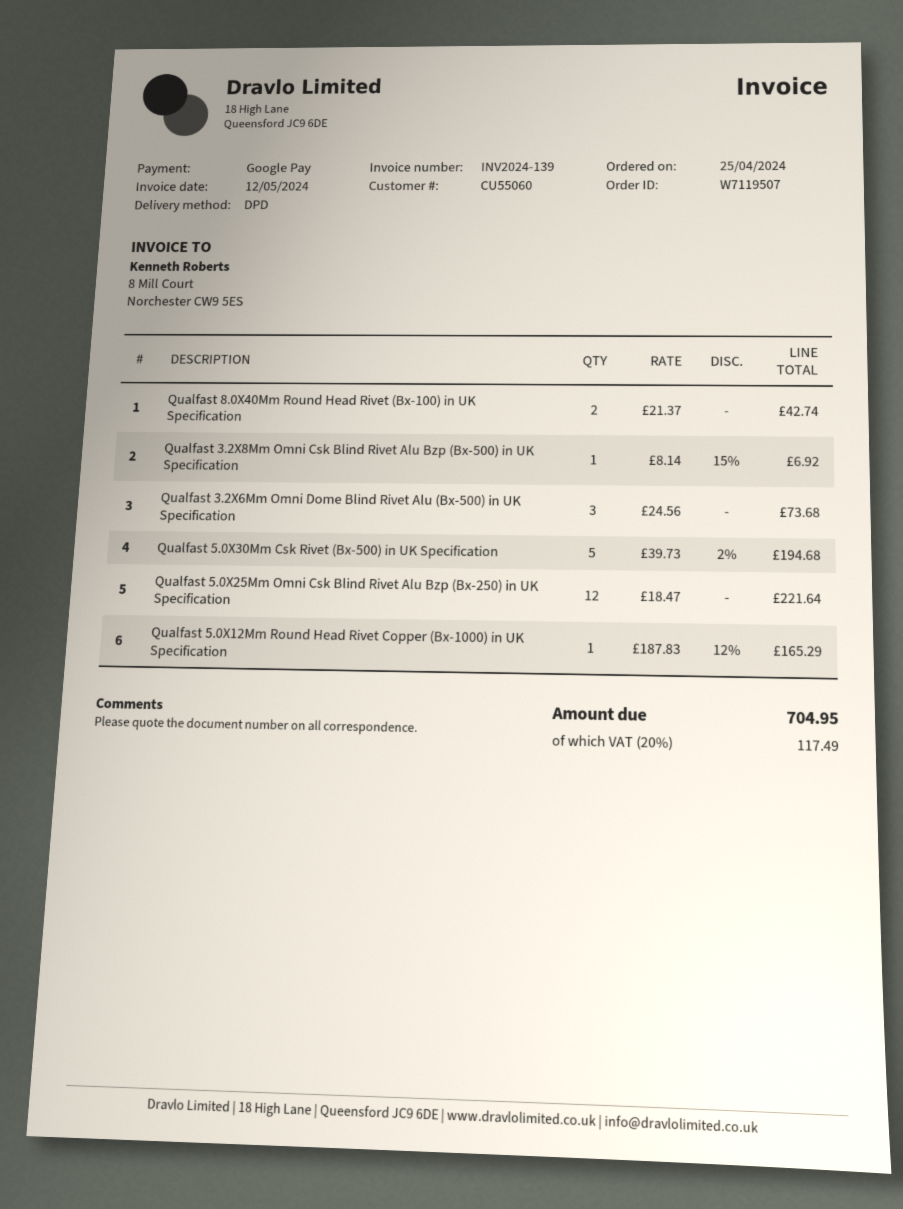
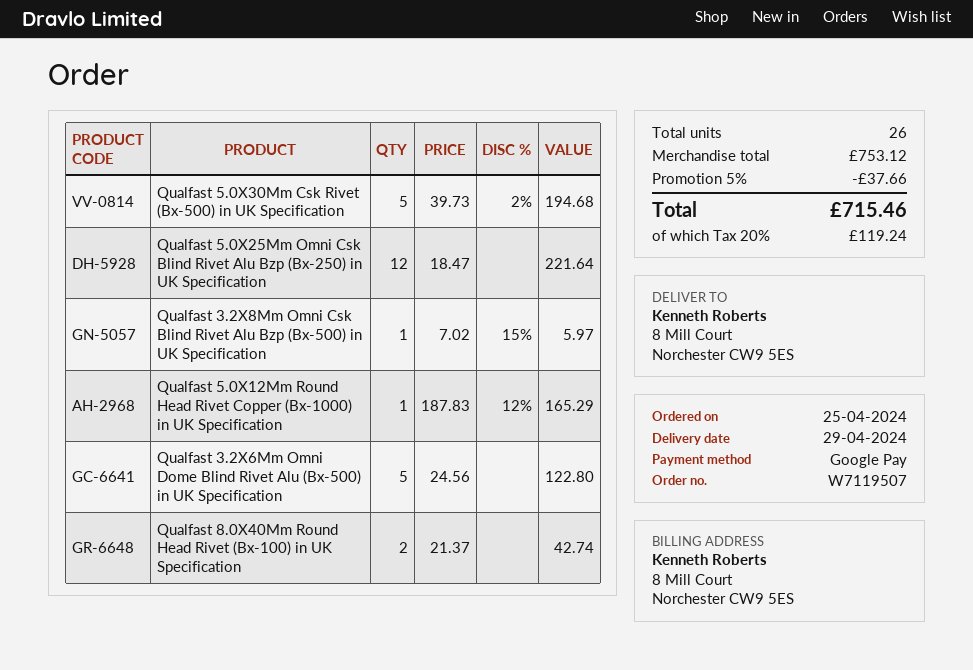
Qualfast 3.2X8Mm Omni Csk Blind Rivet Alu Bzp (Bx-500) in UK Specification: 1 x 8.14 - 15% = 6.92 -> 1 x 7.02 - 15% = 5.97
Qualfast 3.2X6Mm Omni Dome Blind Rivet Alu (Bx-500) in UK Specification: 3 x 24.56 = 73.68 -> 5 x 24.56 = 122.80
discount: none -> 5% = 37.66
tax: 20% = 117.49 -> 20% = 119.24
total: 704.95 -> 715.46

